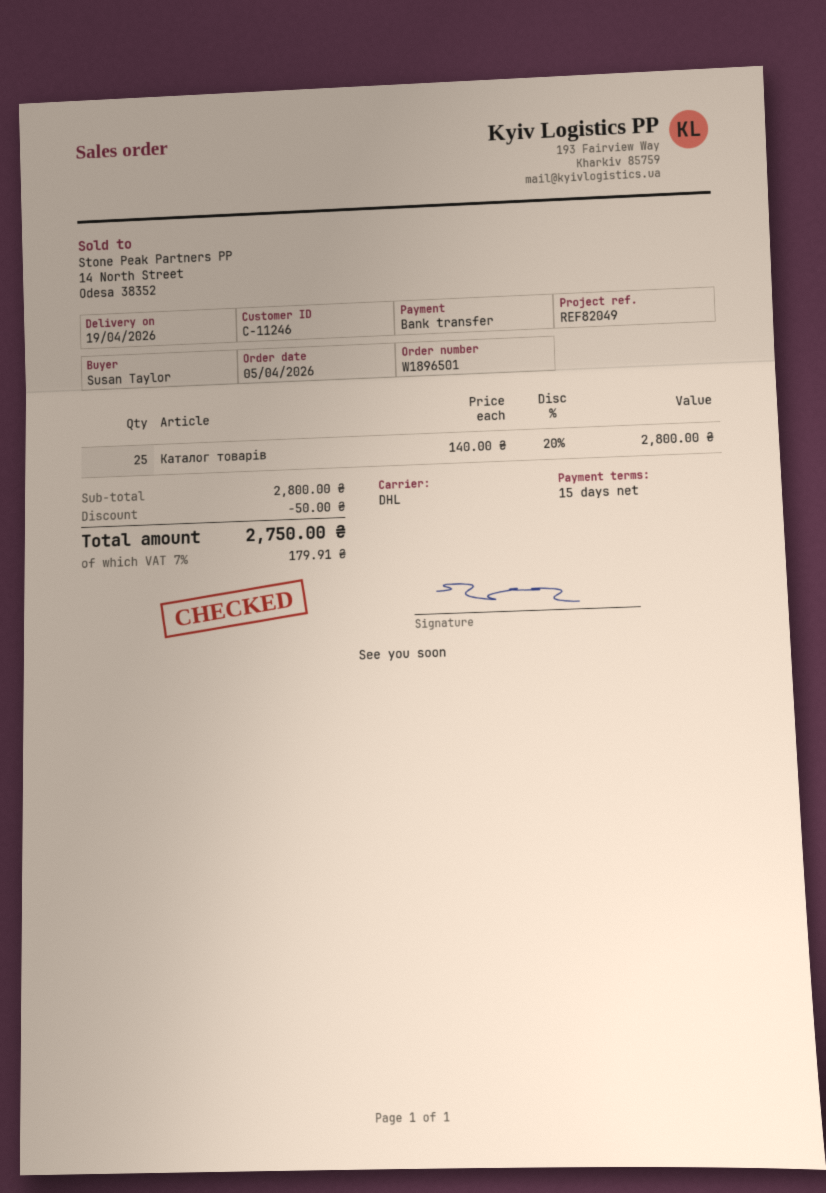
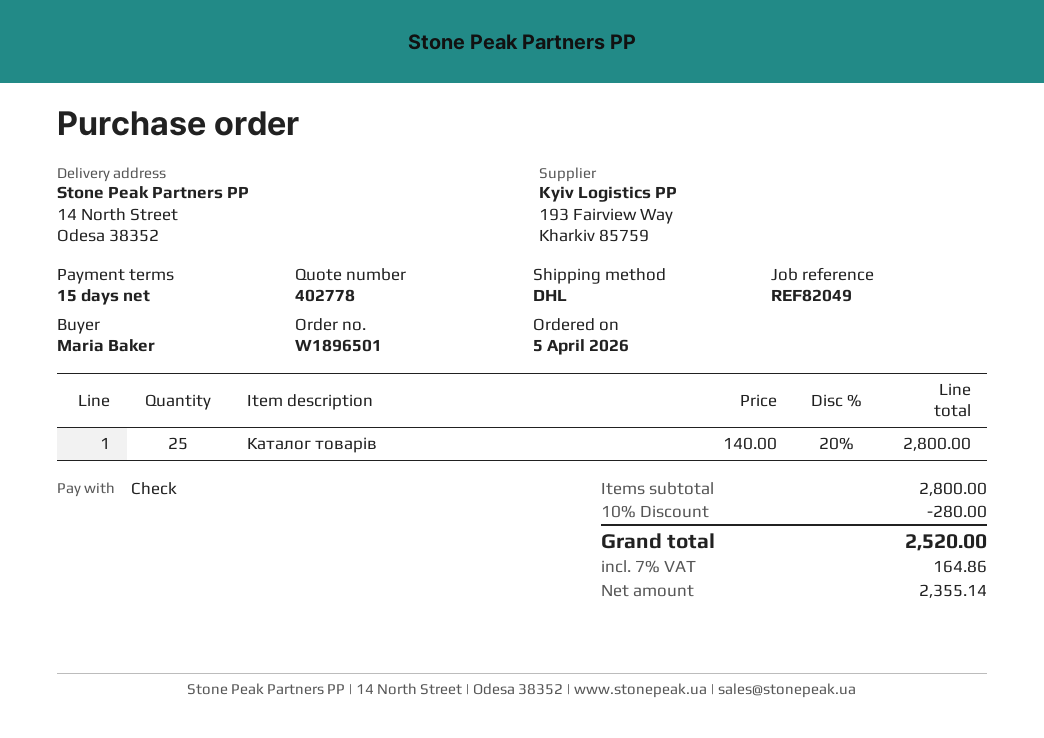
ordered by: Susan Taylor -> Maria Baker
payment method: bank transfer -> cheque
discount: 50.00 -> 280.00
tax: 7% = 179.91 -> 7% = 164.86
total: 2750.00 -> 2520.00

